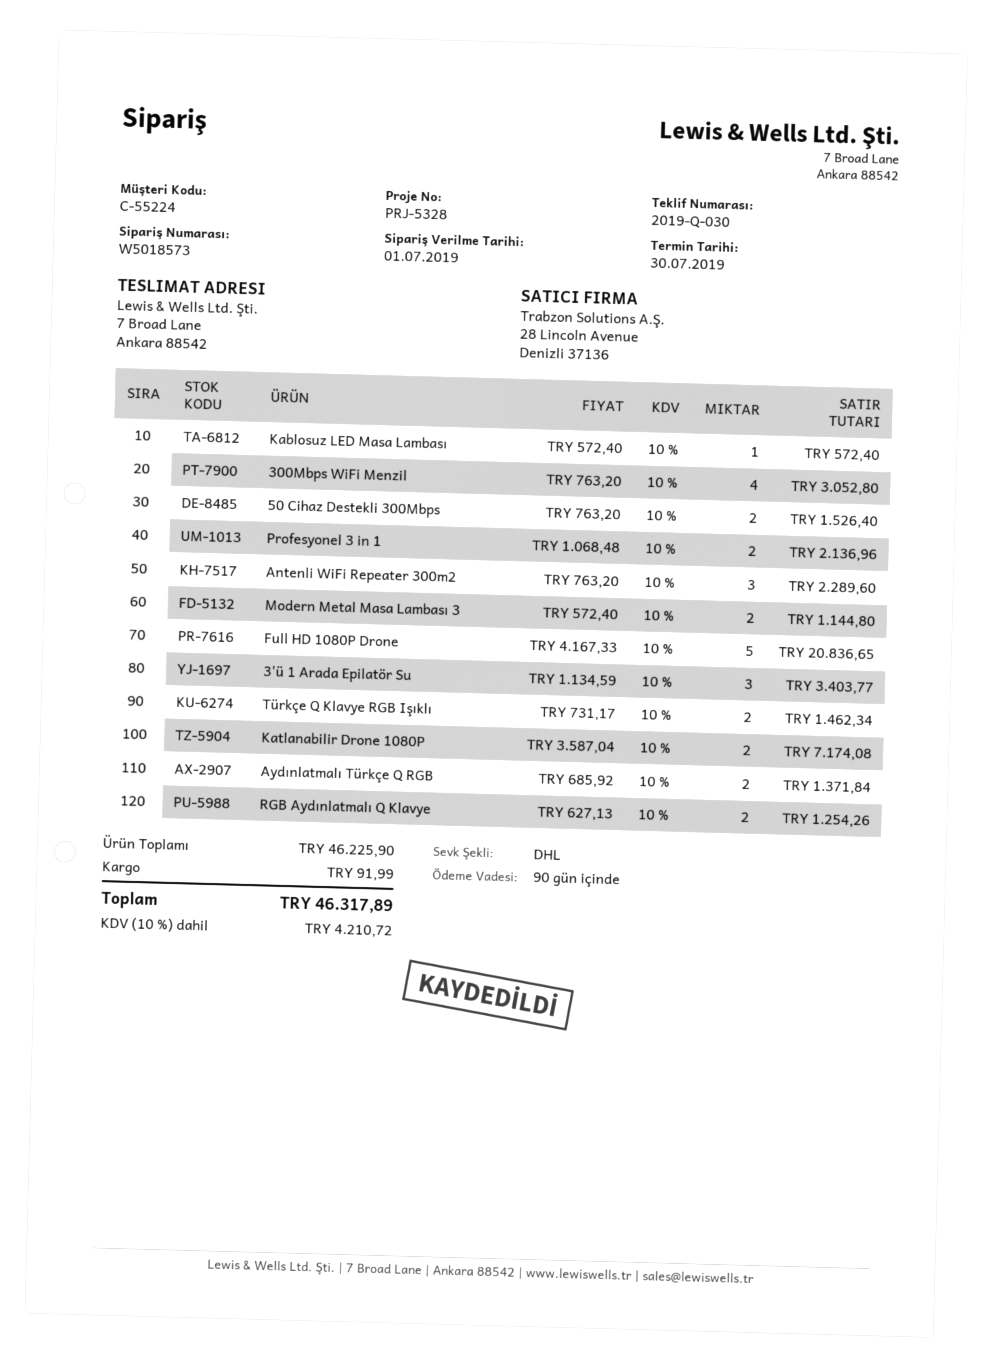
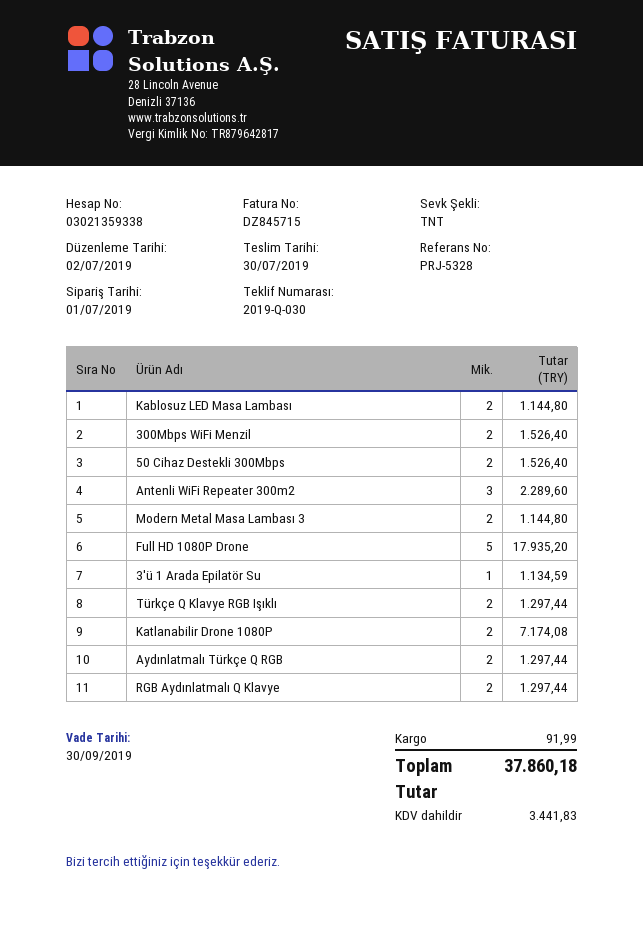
shipping method: DHL -> TNT
Kablosuz LED Masa Lambası: 1 for 572.40 -> 2 for 1144.80
300Mbps WiFi Menzil: 4 for 3052.80 -> 2 for 1526.40
Profesyonel 3 in 1: 2 for 2136.96 -> none
Full HD 1080P Drone: 5 for 20836.65 -> 5 for 17935.20
3'ü 1 Arada Epilatör Su: 3 for 3403.77 -> 1 for 1134.59
Türkçe Q Klavye RGB Işıklı: 2 for 1462.34 -> 2 for 1297.44
Aydınlatmalı Türkçe Q RGB: 2 for 1371.84 -> 2 for 1297.44
RGB Aydınlatmalı Q Klavye: 2 for 1254.26 -> 2 for 1297.44
tax: 4210.72 -> 3441.83
total: 46317.89 -> 37860.18

